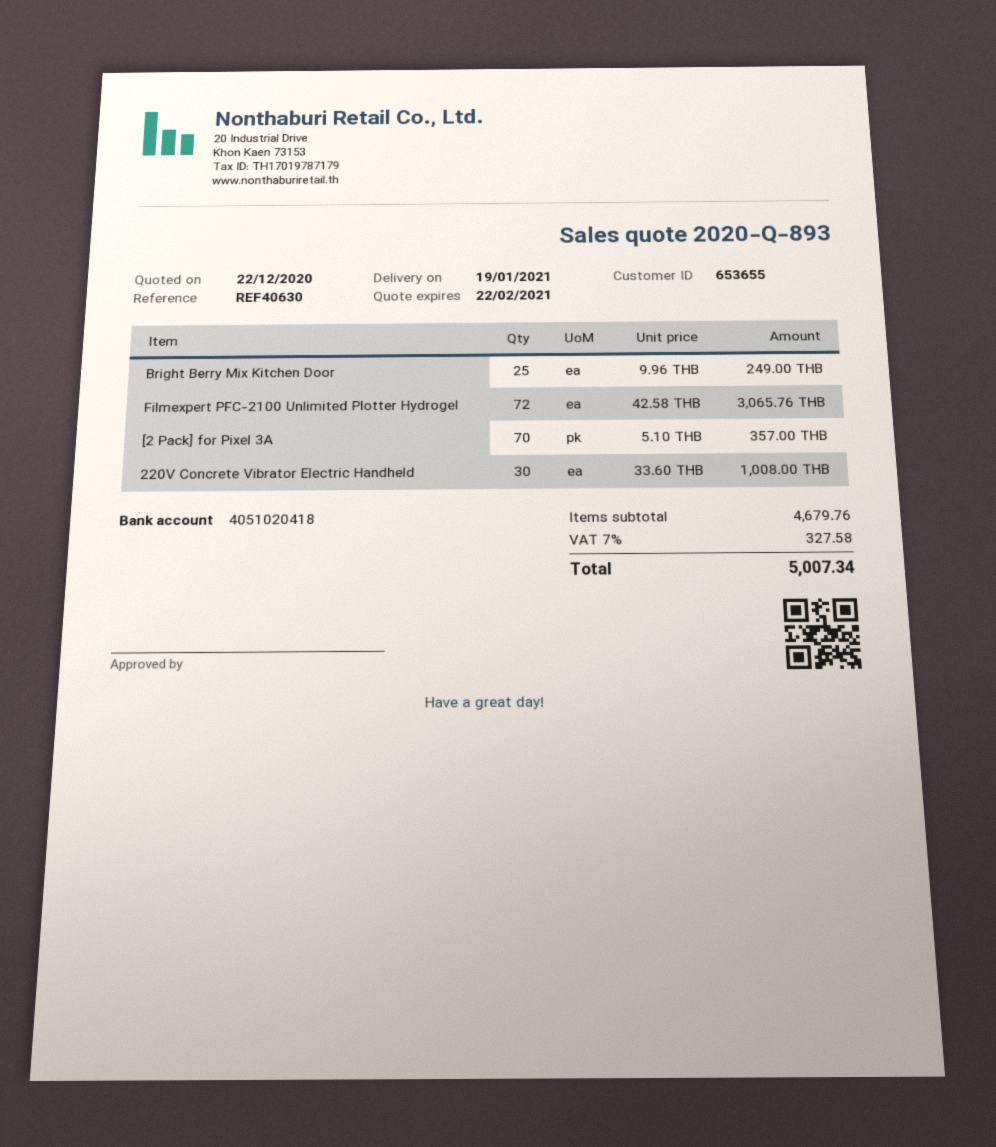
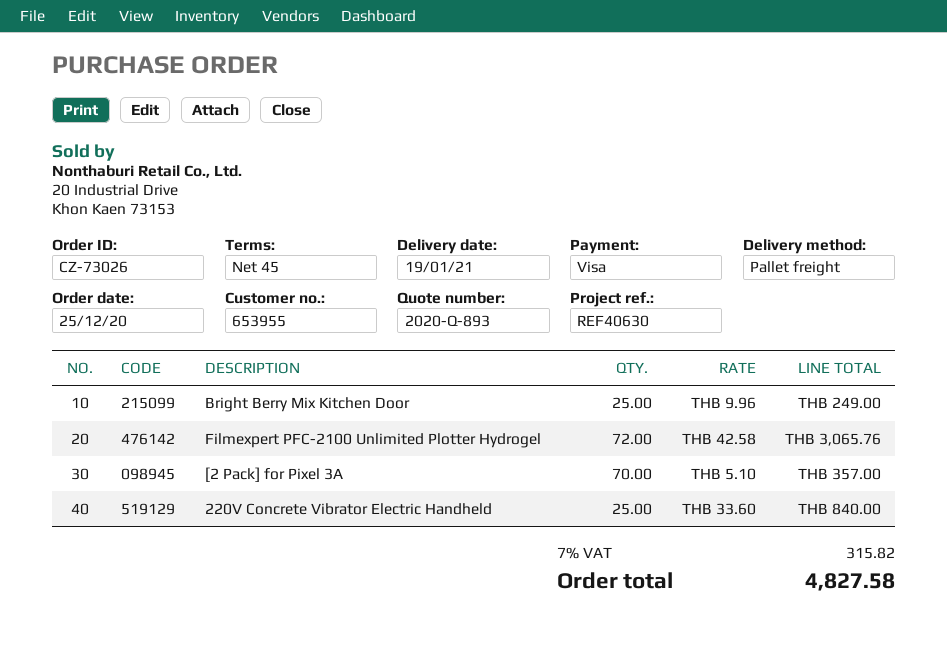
customer number: 653655 -> 653955
220V Concrete Vibrator Electric Handheld: 30 x 33.60 = 1008.00 -> 25 x 33.60 = 840.00
tax: 7% = 327.58 -> 7% = 315.82
total: 5007.34 -> 4827.58

